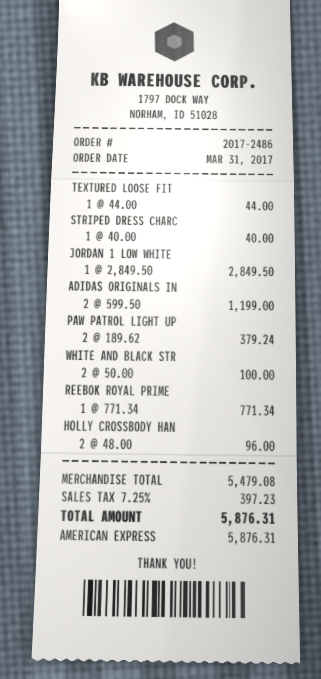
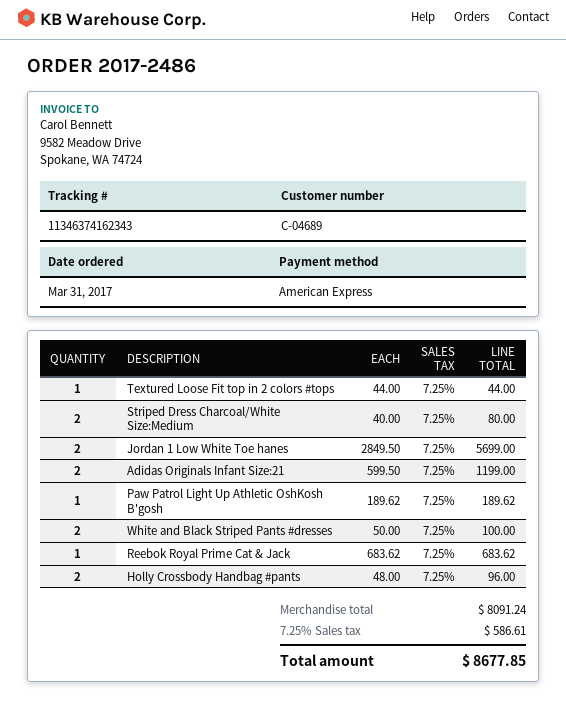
STRIPED DRESS CHARC: 1 x 40.00 = 40.00 -> 2 x 40.00 = 80.00
JORDAN 1 LOW WHITE: 1 x 2849.50 = 2849.50 -> 2 x 2849.50 = 5699.00
PAW PATROL LIGHT UP: 2 x 189.62 = 379.24 -> 1 x 189.62 = 189.62
REEBOK ROYAL PRIME: 1 x 771.34 = 771.34 -> 1 x 683.62 = 683.62
subtotal: 5479.08 -> 8091.24
tax: 7.25% = 397.23 -> 7.25% = 586.61
total: 5876.31 -> 8677.85

